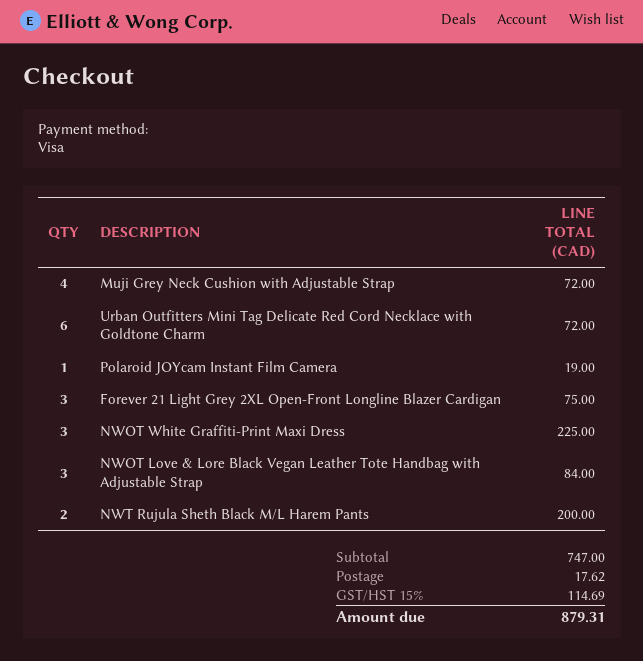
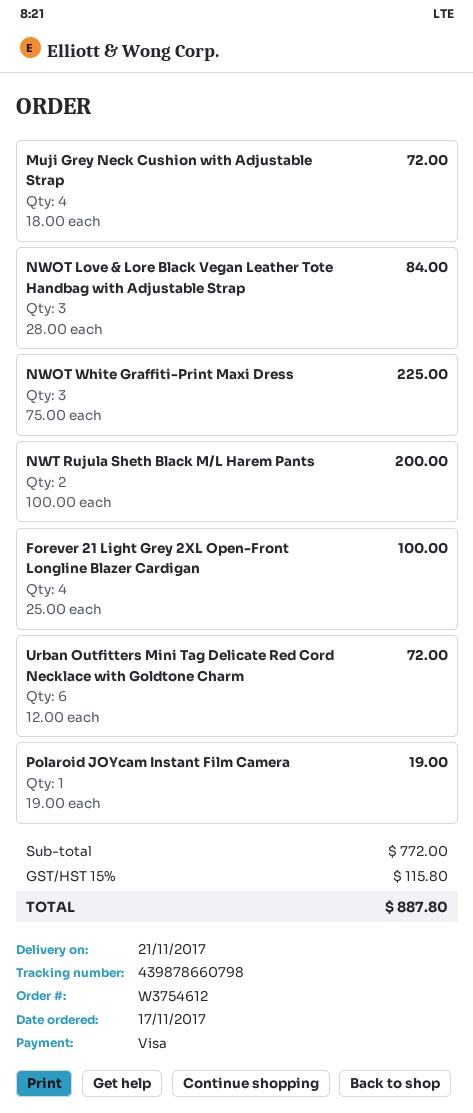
Forever 21 Light Grey 2XL Open-Front Longline Blazer Cardigan: 3 for 75.00 -> 4 for 100.00
subtotal: 747.00 -> 772.00
shipping: 17.62 -> none
tax: 15% = 114.69 -> 15% = 115.80
total: 879.31 -> 887.80

